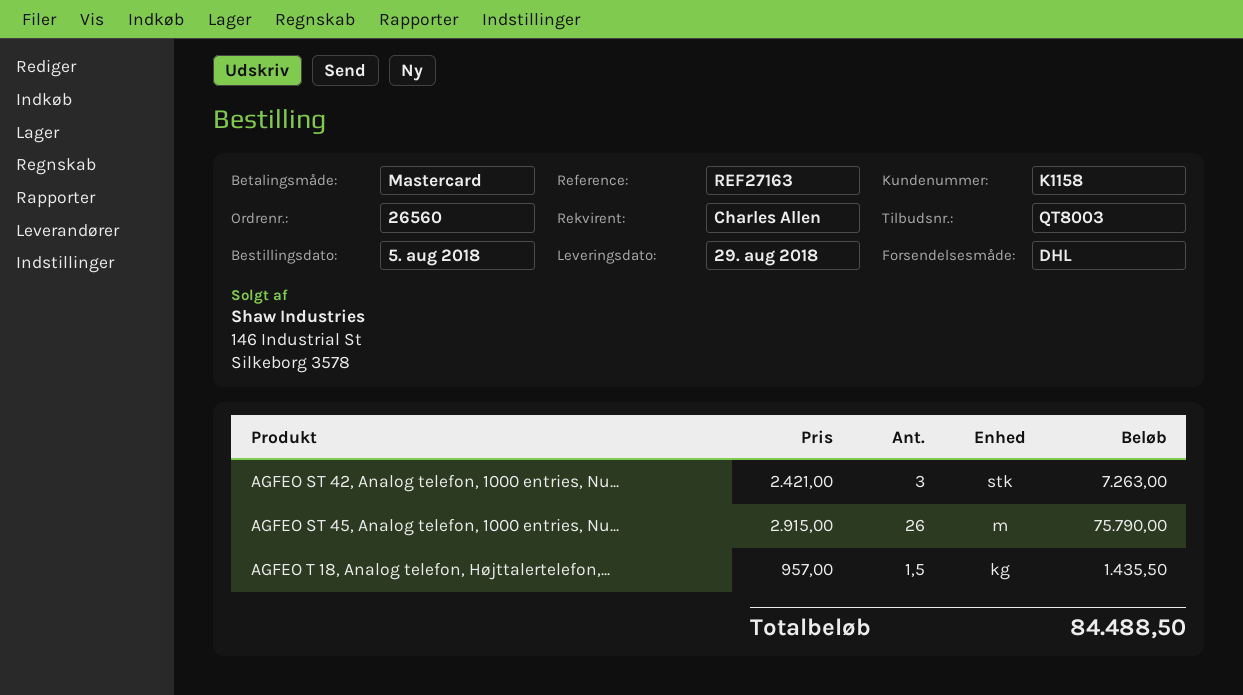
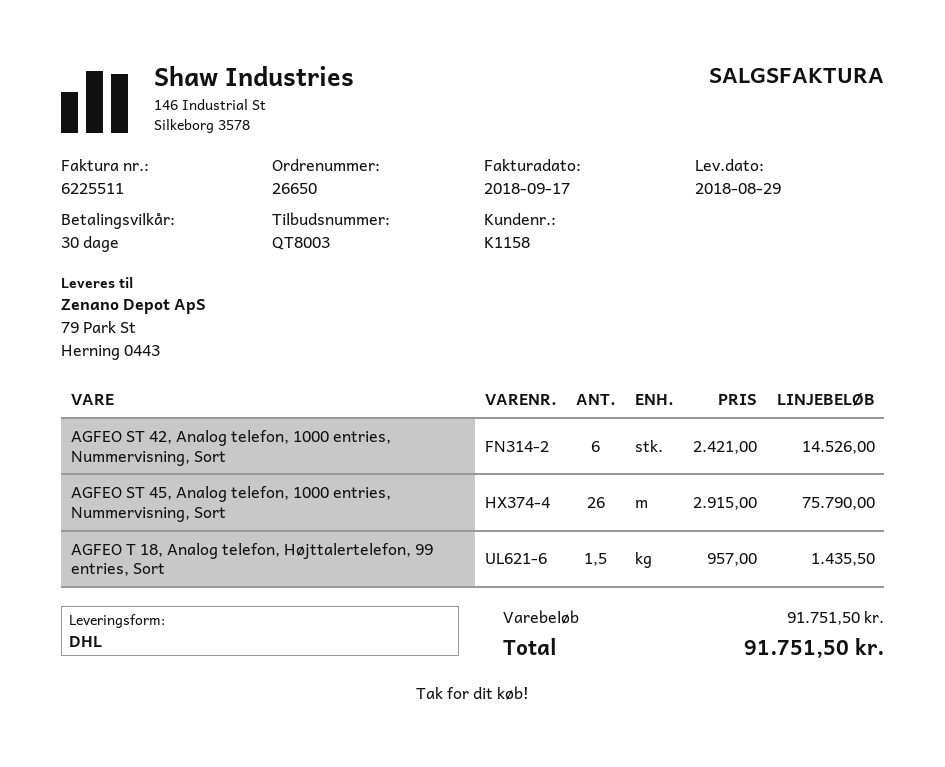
order number: 26560 -> 26650
AGFEO ST 42, Analog telefon, 1000 entries, Nu...: 3 x 2421.00 = 7263.00 -> 6 x 2421.00 = 14526.00
total: 84488.50 -> 91751.50

